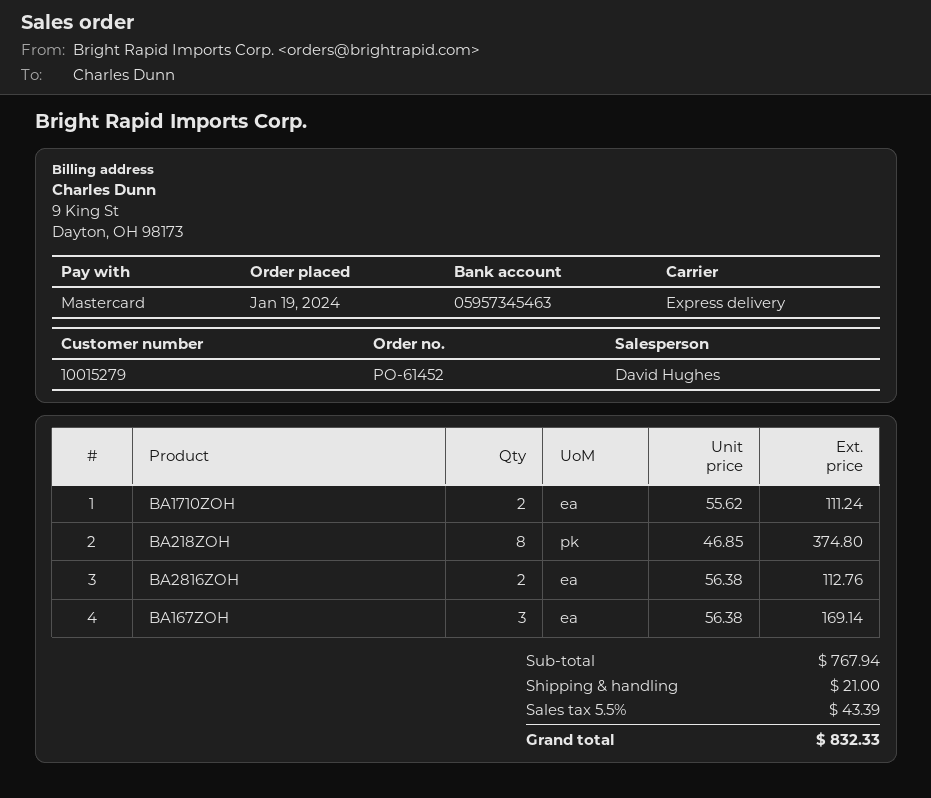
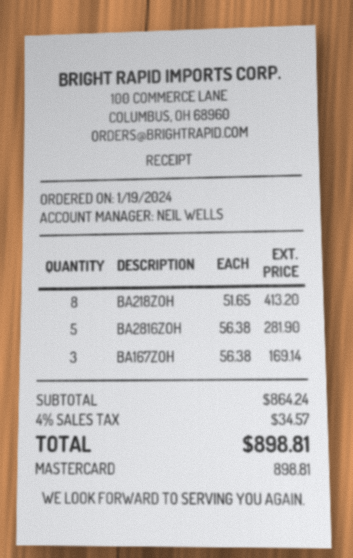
sales rep: David Hughes -> NEIL WELLS
BA1710ZOH: 2 x 55.62 = 111.24 -> none
BA218ZOH: 8 x 46.85 = 374.80 -> 8 x 51.65 = 413.20
BA2816ZOH: 2 x 56.38 = 112.76 -> 5 x 56.38 = 281.90
subtotal: 767.94 -> 864.24
shipping: 21.00 -> none
tax: 5.5% = 43.39 -> 4% = 34.57
total: 832.33 -> 898.81

